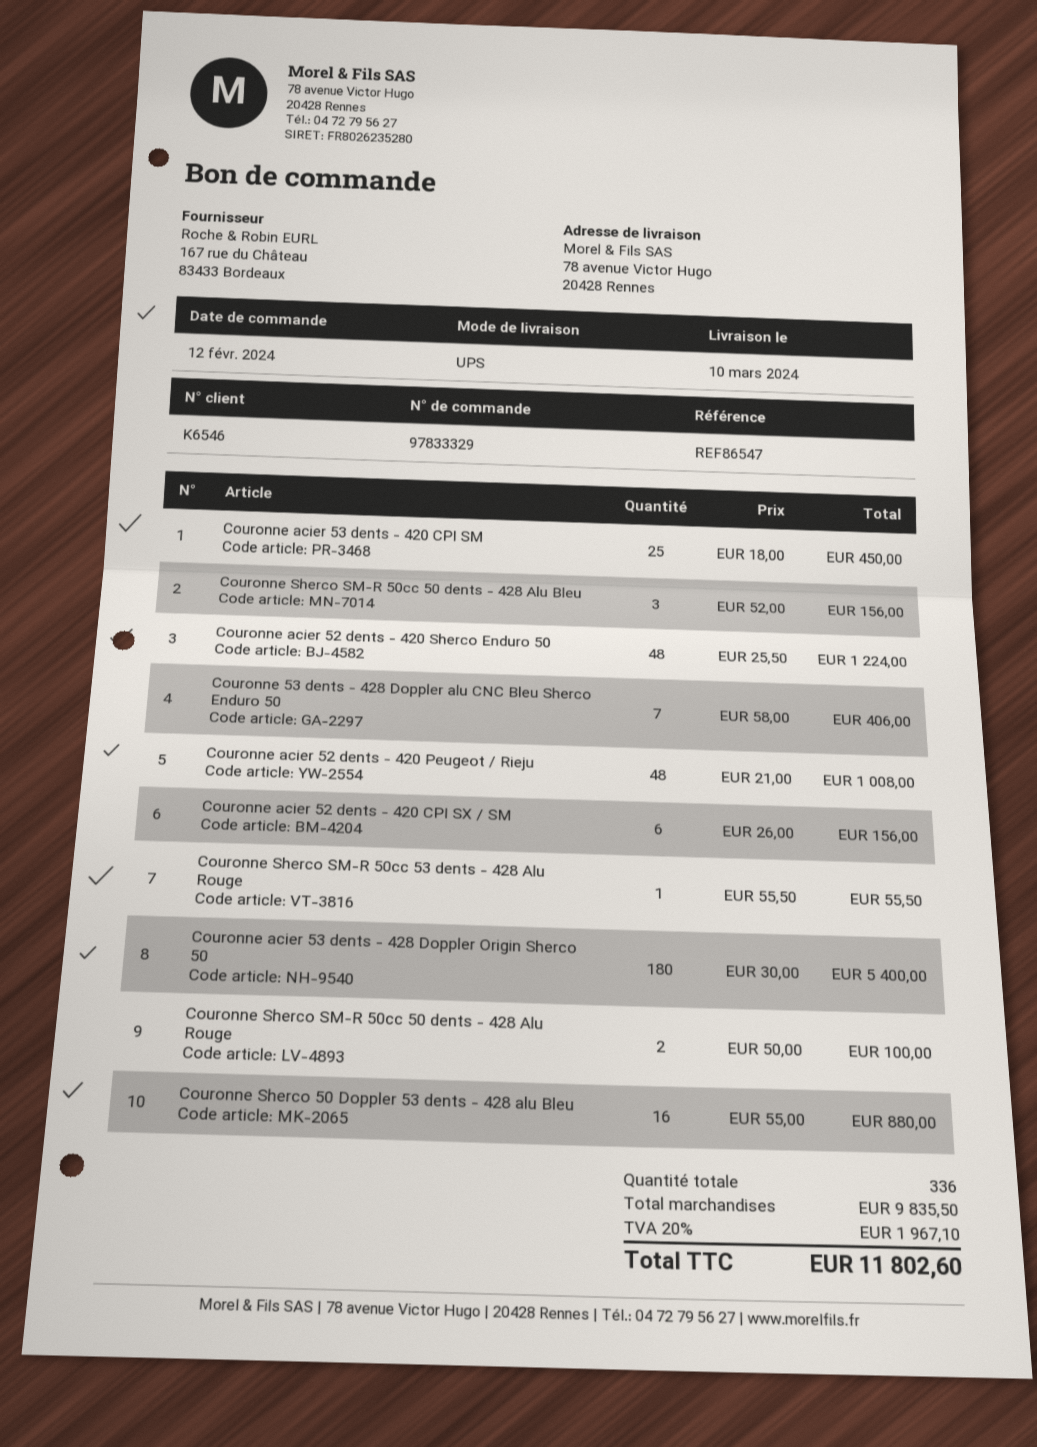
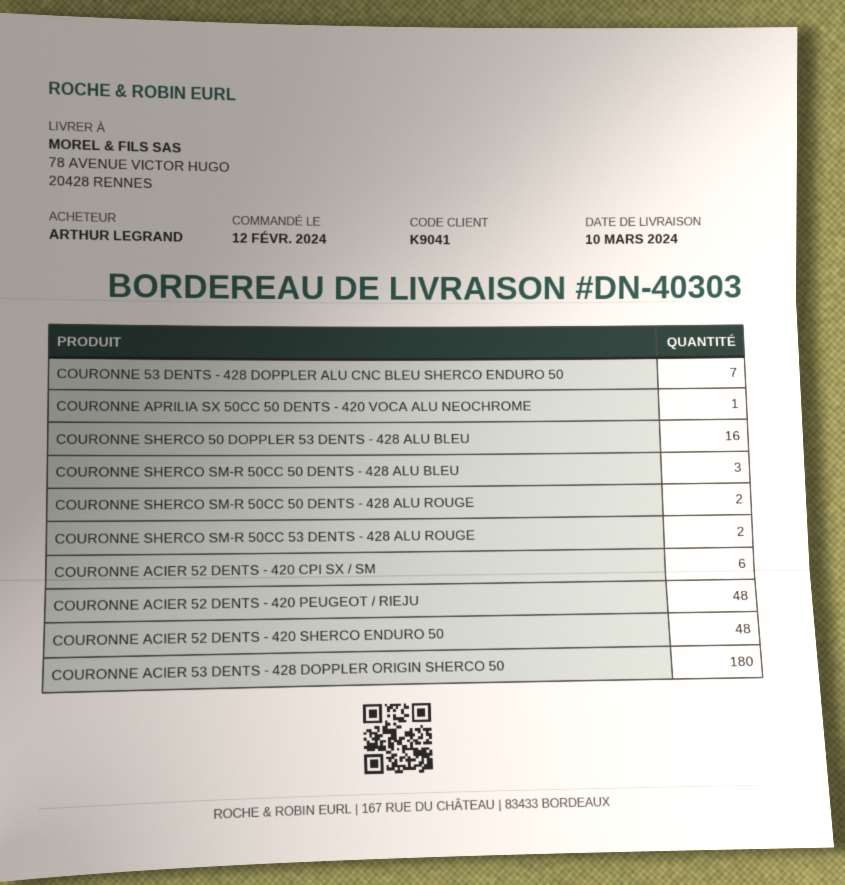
customer number: K6546 -> K9041
Couronne acier 53 dents - 420 CPI SM: 25 -> none
Couronne Sherco SM-R 50cc 53 dents - 428 Alu Rouge: 1 -> 2
COURONNE APRILIA SX 50CC 50 DENTS - 420 VOCA ALU NEOCHROME: none -> 1

